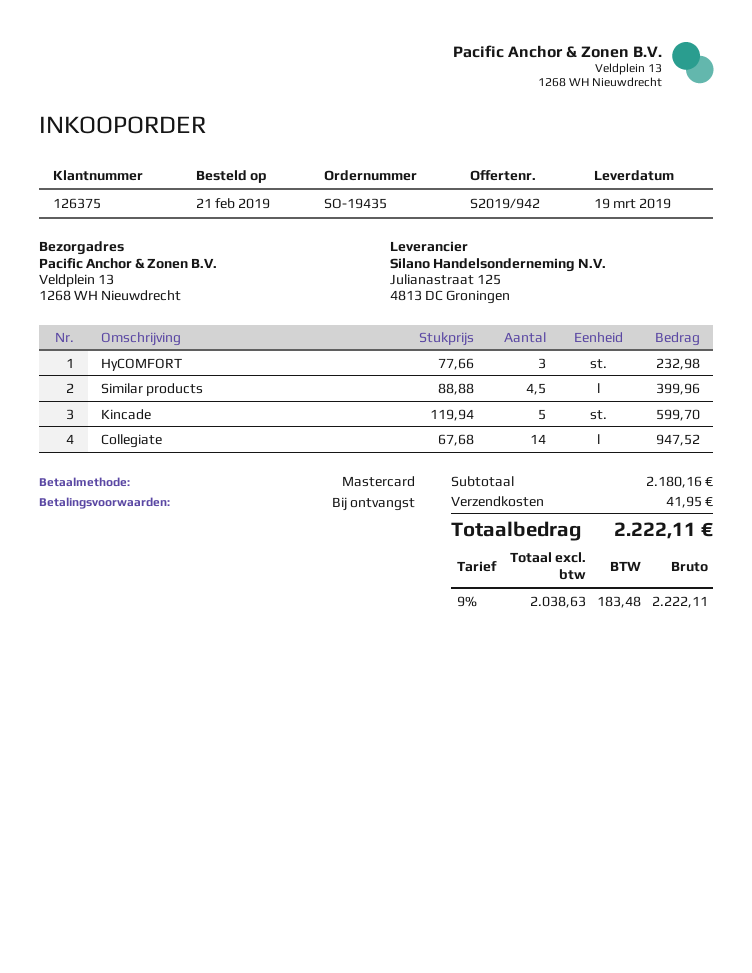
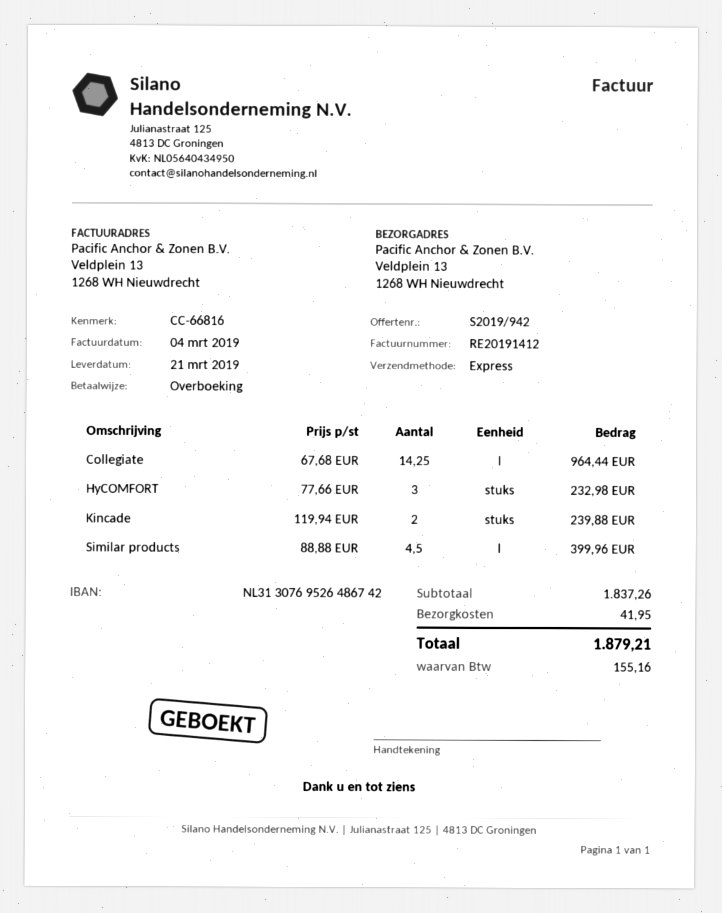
delivery date: 2019-03-19 -> 2019-03-21
payment method: Mastercard -> bank transfer
Kincade: 5 x 119.94 = 599.70 -> 2 x 119.94 = 239.88
Collegiate: 14 x 67.68 = 947.52 -> 14.25 x 67.68 = 964.44
subtotal: 2180.16 -> 1837.26
tax: 183.48 -> 155.16
total: 2222.11 -> 1879.21

